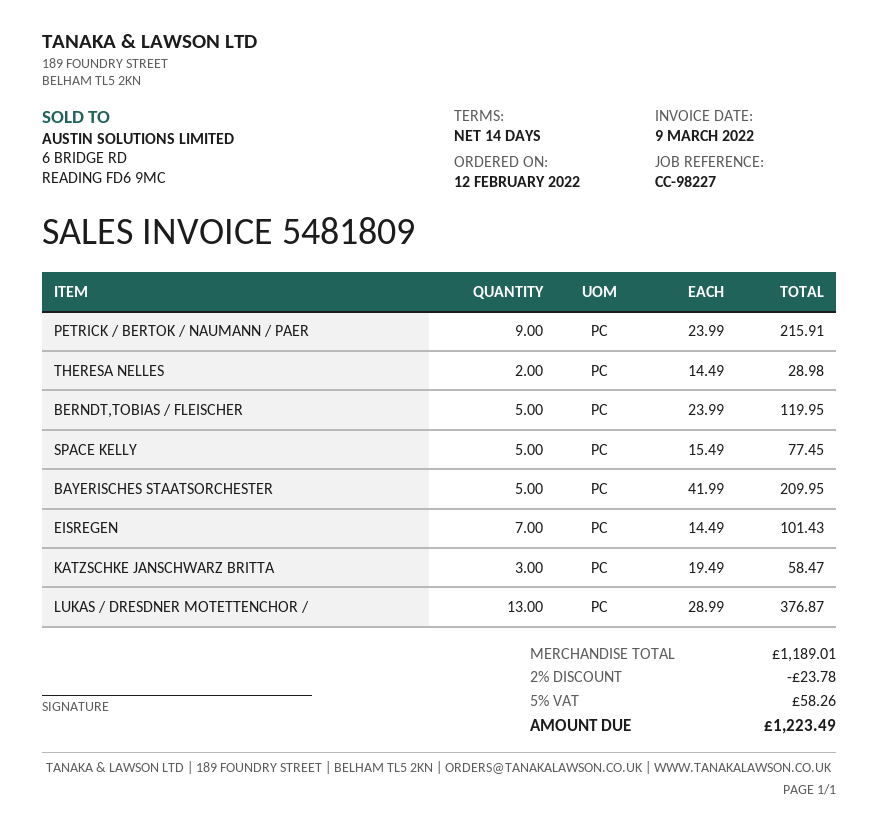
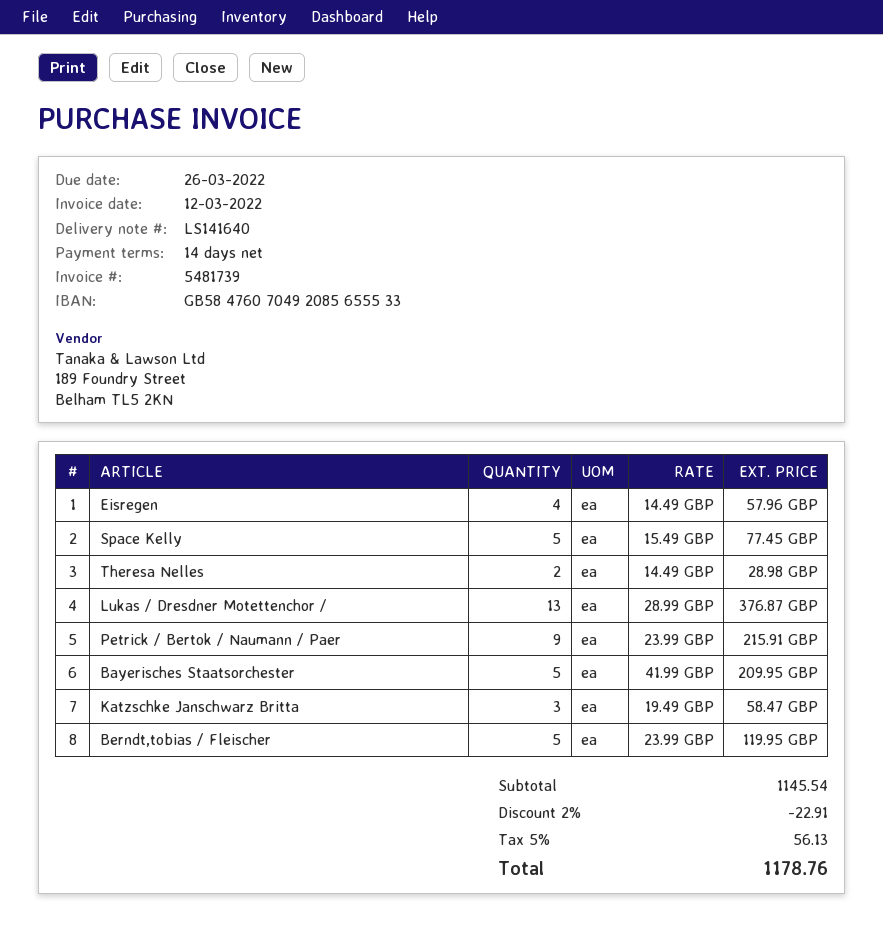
invoice number: 5481809 -> 5481739
invoice date: 2022-03-09 -> 2022-03-12
EISREGEN: 7 x 14.49 = 101.43 -> 4 x 14.49 = 57.96
subtotal: 1189.01 -> 1145.54
discount: 2% = 23.78 -> 2% = 22.91
tax: 5% = 58.26 -> 5% = 56.13
total: 1223.49 -> 1178.76

